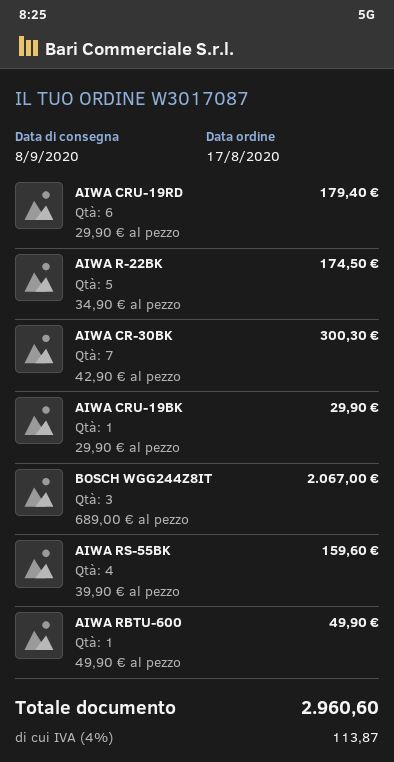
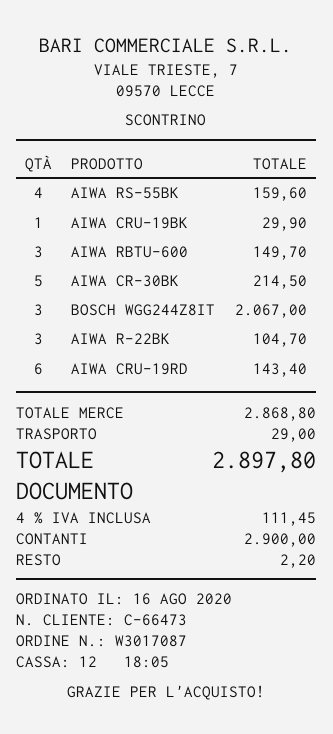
order date: 2020-08-17 -> 2020-08-16
AIWA CRU-19RD: 6 for 179.40 -> 6 for 143.40
AIWA R-22BK: 5 for 174.50 -> 3 for 104.70
AIWA CR-30BK: 7 for 300.30 -> 5 for 214.50
AIWA RBTU-600: 1 for 49.90 -> 3 for 149.70
shipping: none -> 29.00
tax: 4% = 113.87 -> 4% = 111.45
total: 2960.60 -> 2897.80

